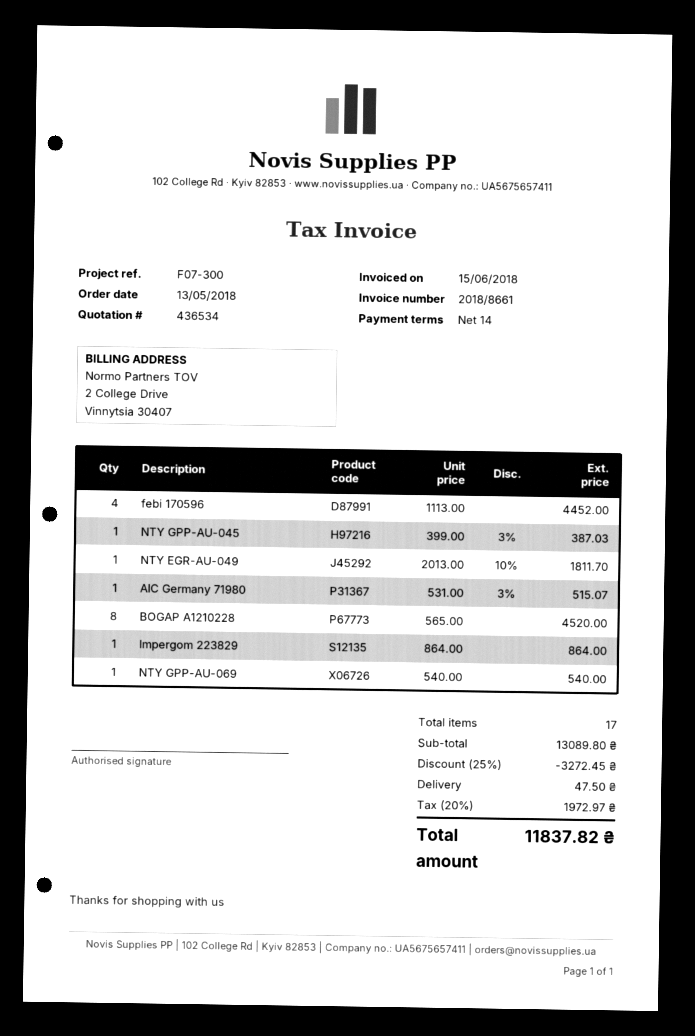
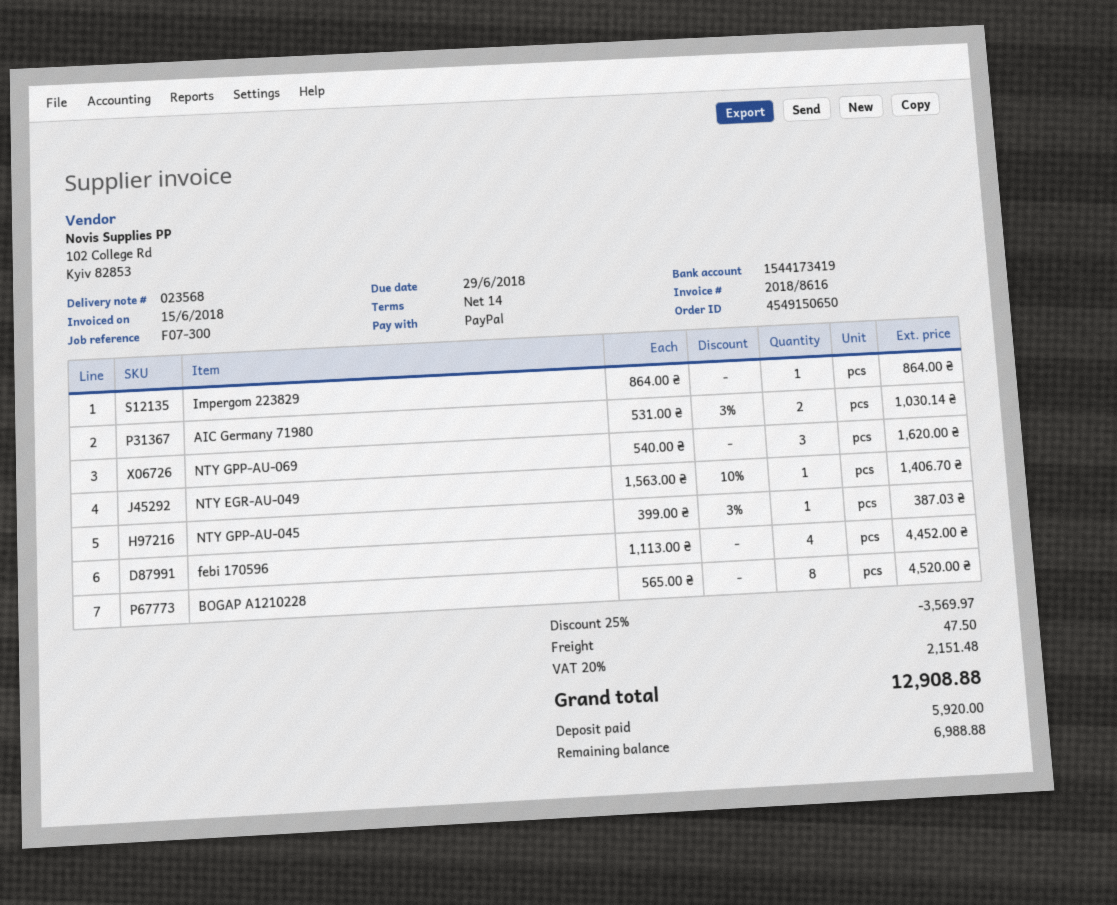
invoice number: 2018/8661 -> 2018/8616
NTY EGR-AU-049: 1 x 2013.00 - 10% = 1811.70 -> 1 x 1563.00 - 10% = 1406.70
AIC Germany 71980: 1 x 531.00 - 3% = 515.07 -> 2 x 531.00 - 3% = 1030.14
NTY GPP-AU-069: 1 x 540.00 = 540.00 -> 3 x 540.00 = 1620.00
discount: 25% = 3272.45 -> 25% = 3569.97
tax: 20% = 1972.97 -> 20% = 2151.48
total: 11837.82 -> 12908.88

